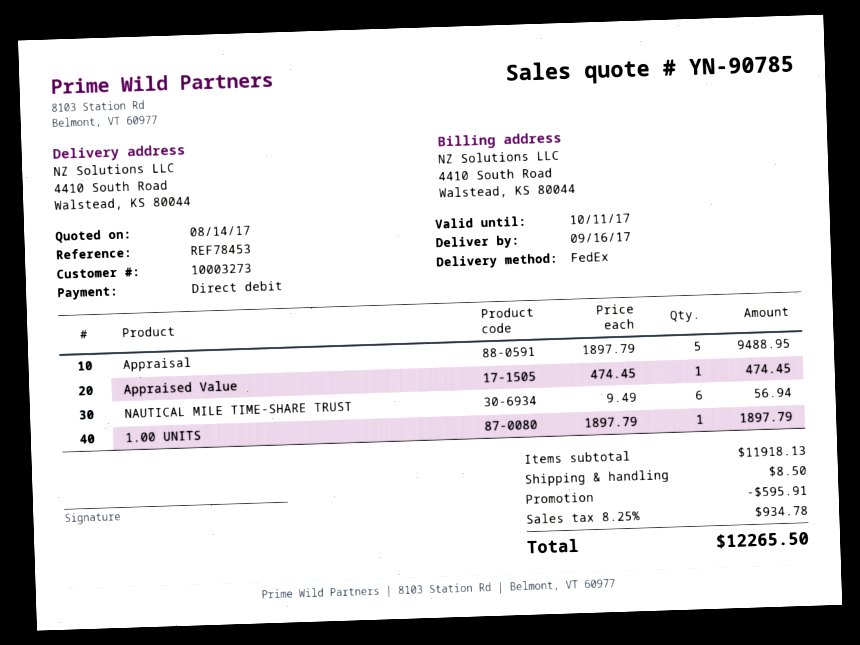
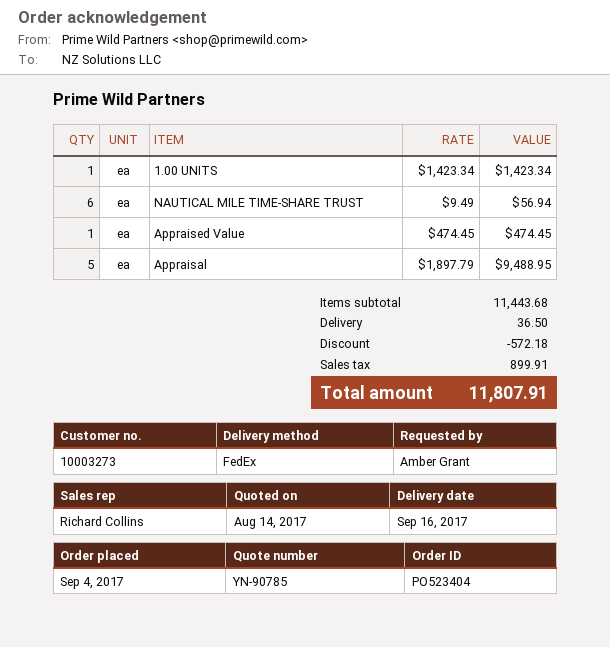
1.00 UNITS: 1 x 1897.79 = 1897.79 -> 1 x 1423.34 = 1423.34
subtotal: 11918.13 -> 11443.68
discount: 595.91 -> 572.18
shipping: 8.50 -> 36.50
tax: 934.78 -> 899.91
total: 12265.50 -> 11807.91

